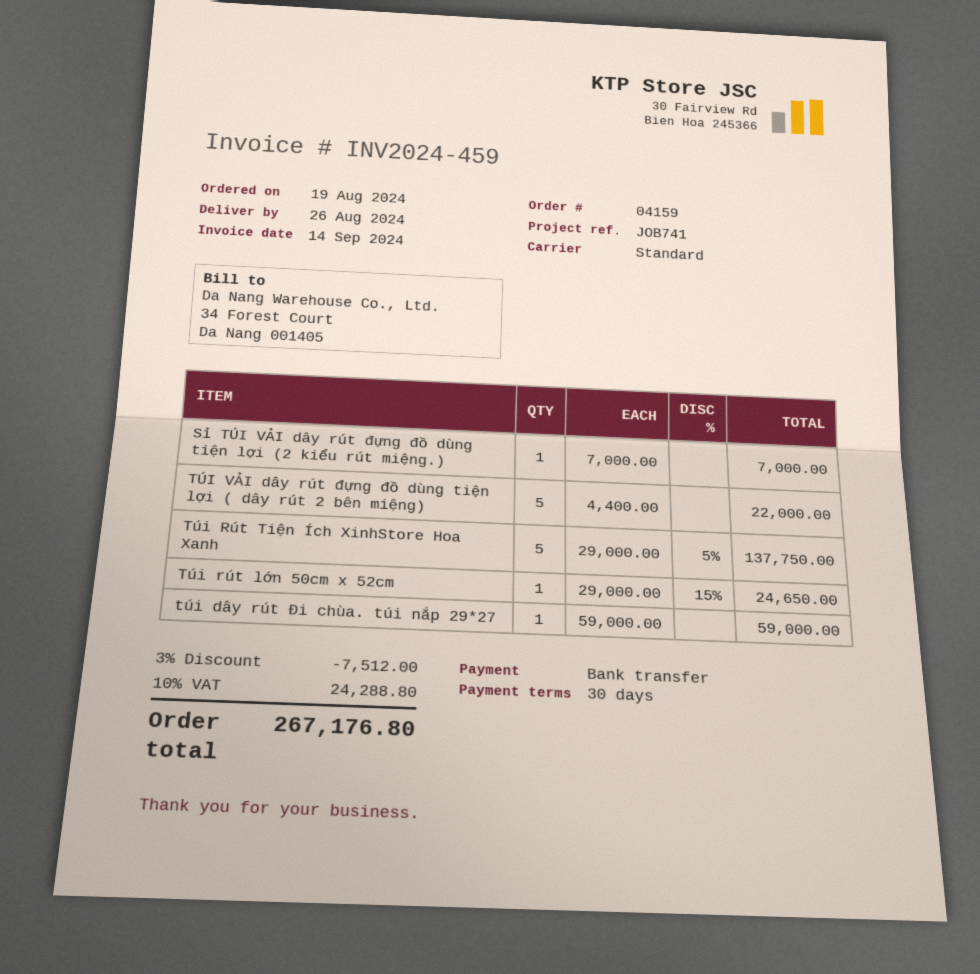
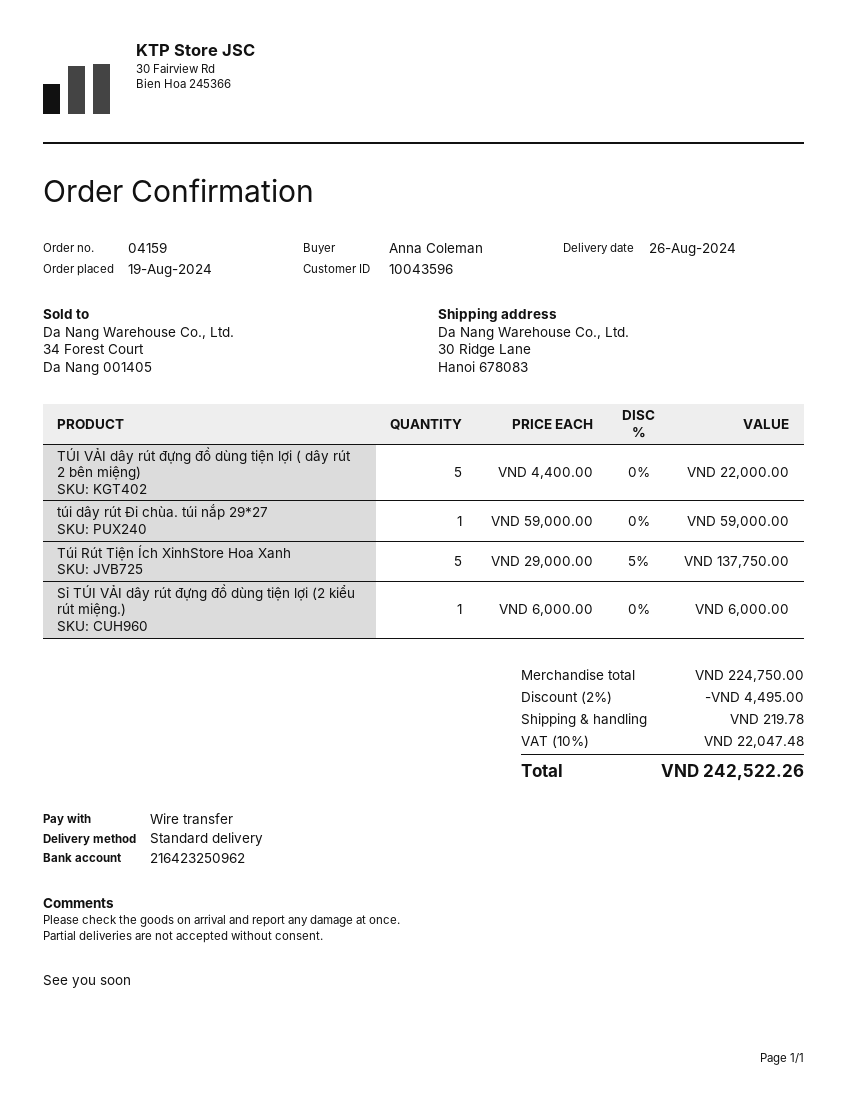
Sỉ TÚI VẢI dây rút đựng đồ dùng tiện lợi (2 kiểu rút miệng.): 1 x 7000.00 = 7000.00 -> 1 x 6000.00 = 6000.00
Túi rút lớn 50cm x 52cm: 1 x 29000.00 - 15% = 24650.00 -> none
discount: 3% = 7512.00 -> 2% = 4495.00
shipping: none -> 219.78
tax: 10% = 24288.80 -> 10% = 22047.48
total: 267176.80 -> 242522.26

